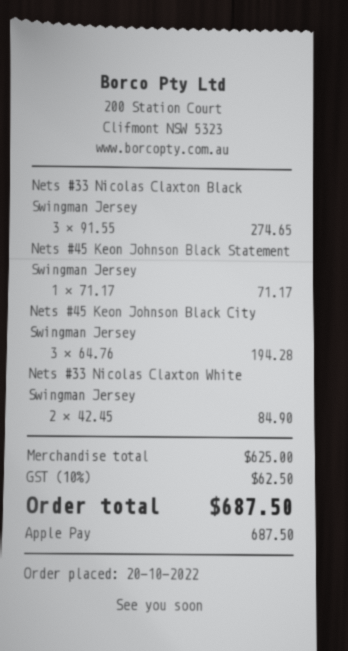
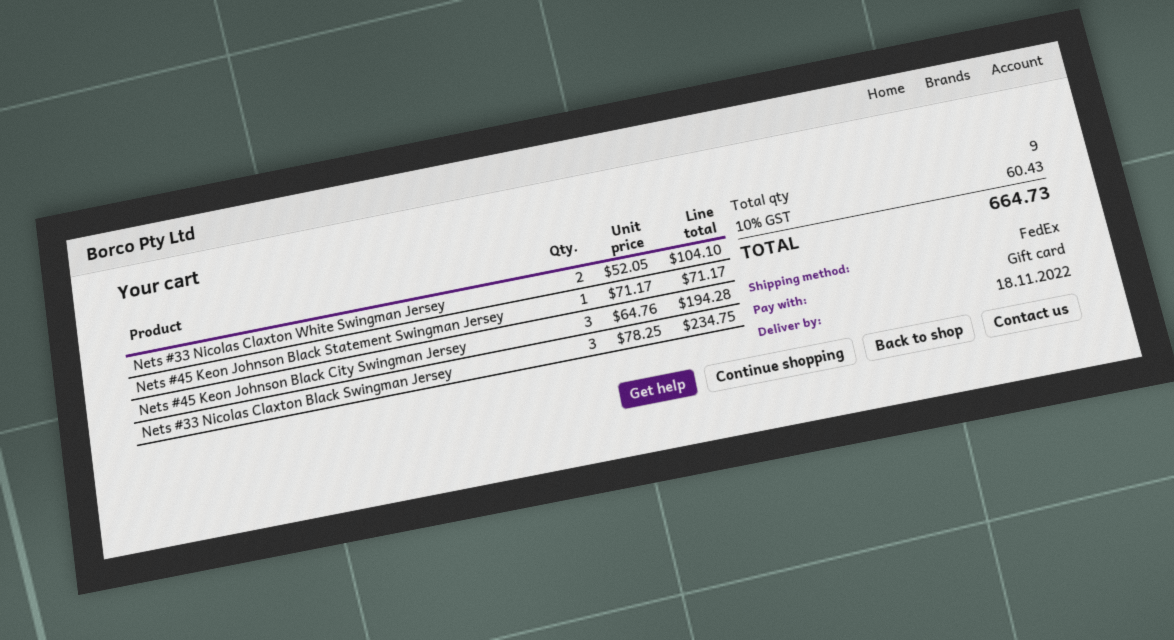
payment method: Apple Pay -> gift card
Nets #33 Nicolas Claxton Black Swingman Jersey: 3 x 91.55 = 274.65 -> 3 x 78.25 = 234.75
Nets #33 Nicolas Claxton White Swingman Jersey: 2 x 42.45 = 84.90 -> 2 x 52.05 = 104.10
tax: 10% = 62.50 -> 10% = 60.43
total: 687.50 -> 664.73

